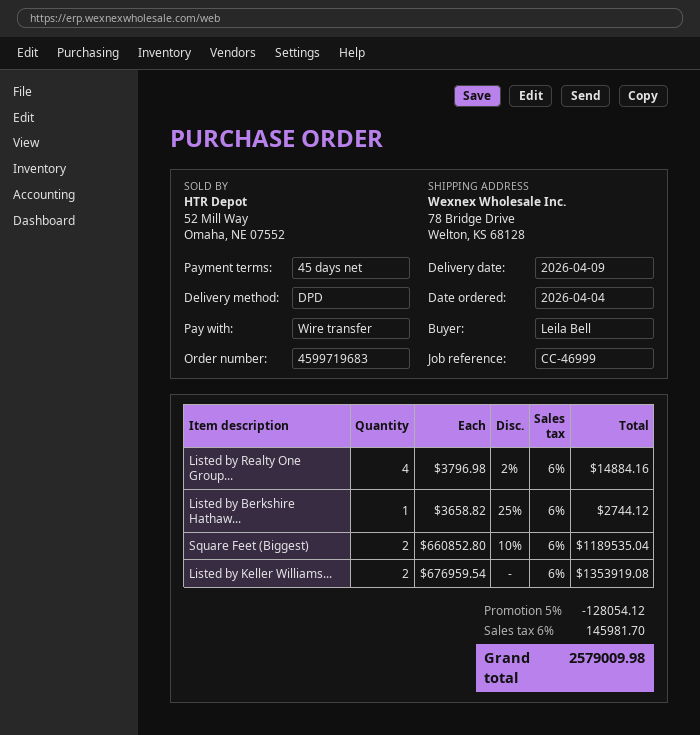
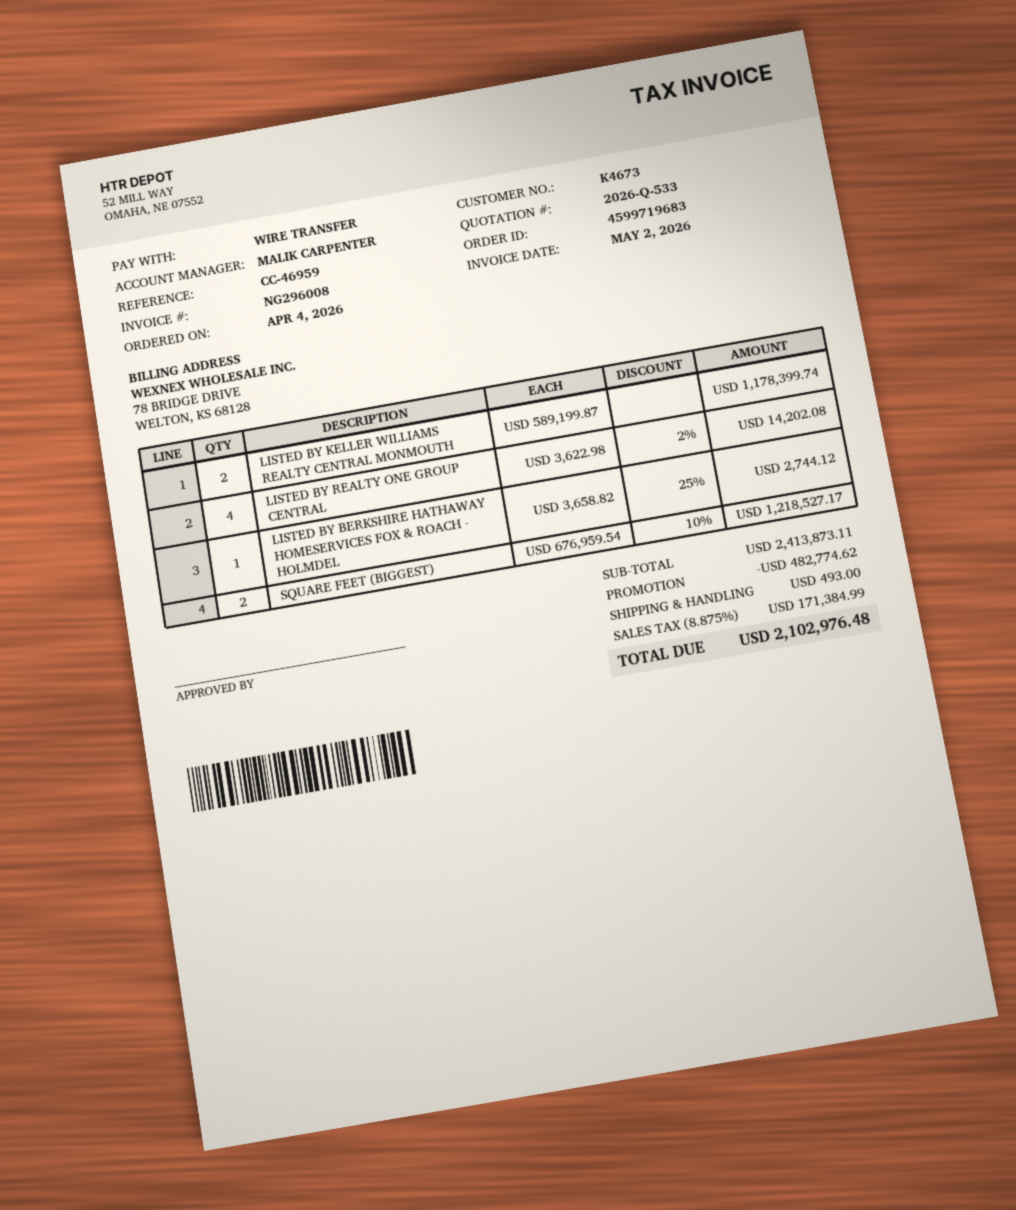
reference: CC-46999 -> CC-46959
Listed by Realty One Group...: 4 x 3796.98 - 2% = 14884.16 -> 4 x 3622.98 - 2% = 14202.08
Square Feet (Biggest): 2 x 660852.80 - 10% = 1189535.04 -> 2 x 676959.54 - 10% = 1218527.17
Listed by Keller Williams...: 2 x 676959.54 = 1353919.08 -> 2 x 589199.87 = 1178399.74
discount: 128054.12 -> 482774.62
shipping: none -> 493.00
tax: 6% = 145981.70 -> 8.875% = 171384.99
total: 2579009.98 -> 2102976.48

